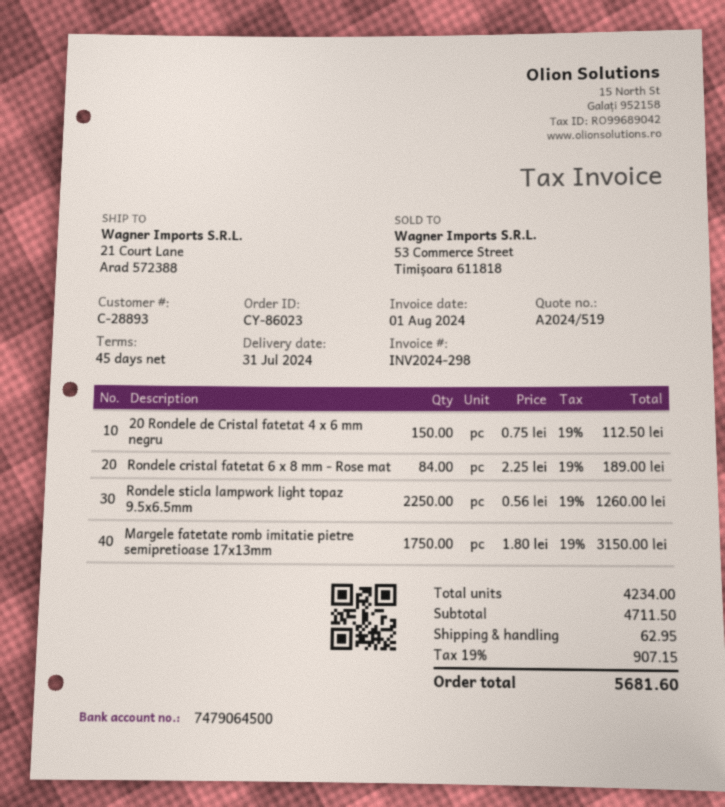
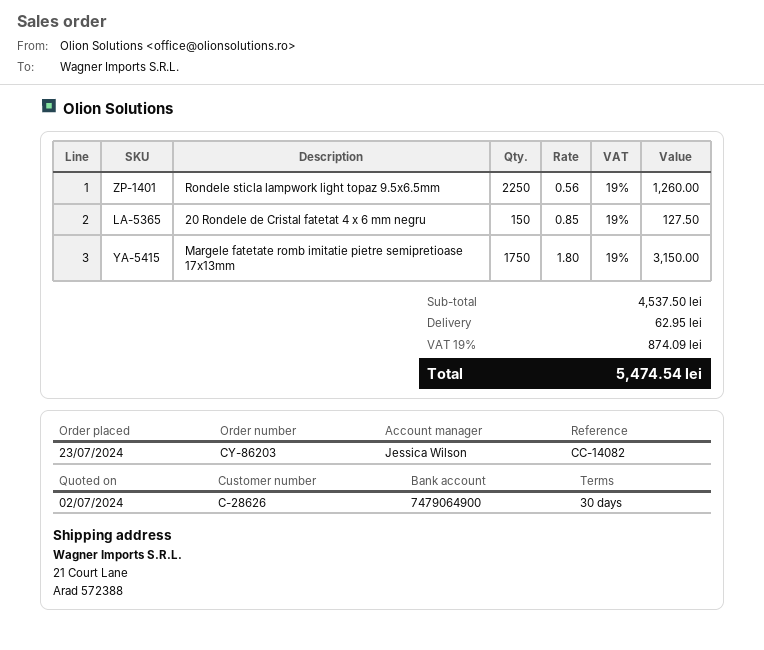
order number: CY-86023 -> CY-86203
payment terms: 45 days -> 30 days
customer number: C-28893 -> C-28626
bank account: 7479064500 -> 7479064900
20 Rondele de Cristal fatetat 4 x 6 mm negru: 150 x 0.75 = 112.50 -> 150 x 0.85 = 127.50
Rondele cristal fatetat 6 x 8 mm - Rose mat: 84 x 2.25 = 189.00 -> none
subtotal: 4711.50 -> 4537.50
tax: 19% = 907.15 -> 19% = 874.09
total: 5681.60 -> 5474.54

